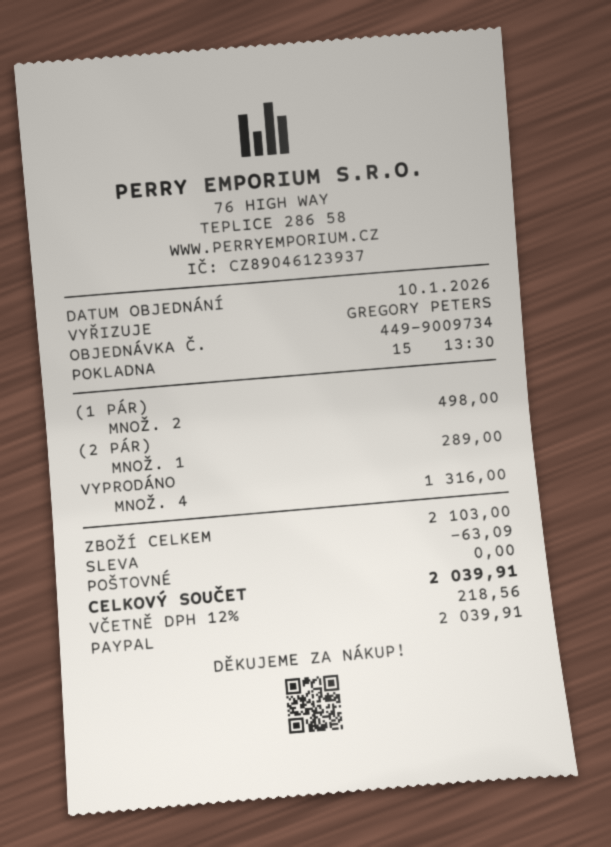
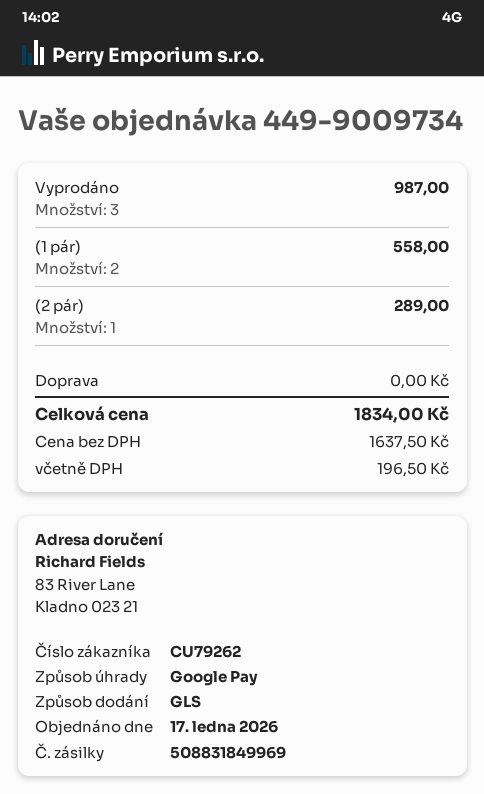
order date: 2026-01-10 -> 2026-01-17
payment method: PayPal -> Google Pay
(1 PÁR): 2 for 498.00 -> 2 for 558.00
VYPRODÁNO: 4 for 1316.00 -> 3 for 987.00
discount: 63.09 -> none
tax: 218.56 -> 196.50
total: 2039.91 -> 1834.00

